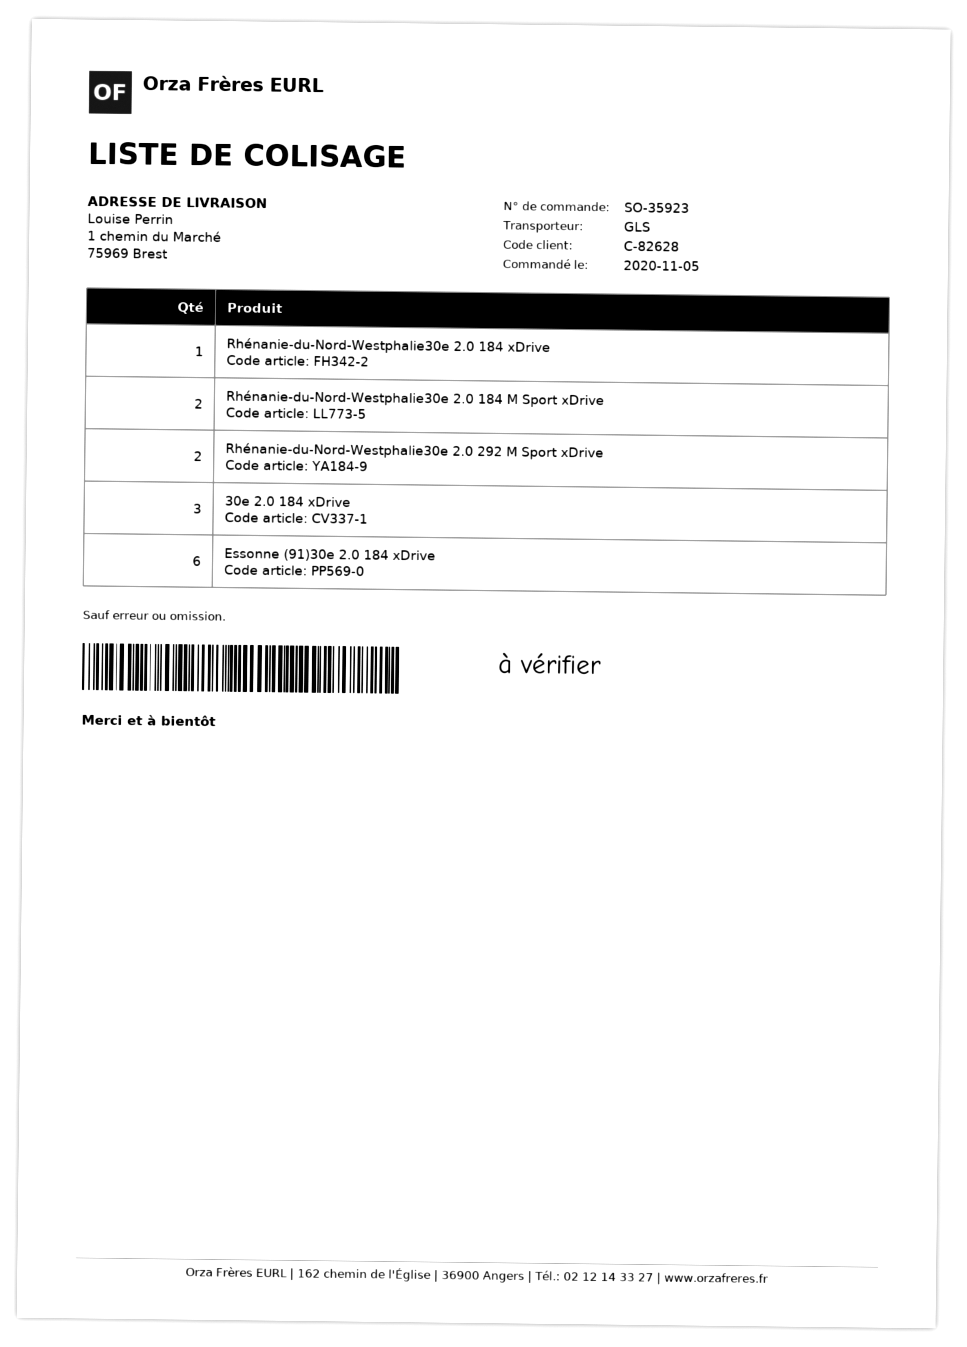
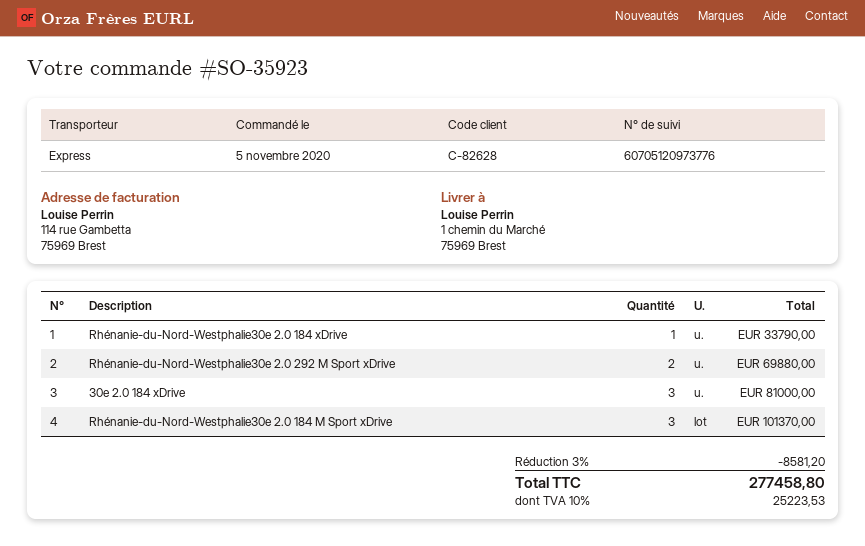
shipping method: GLS -> express
Rhénanie-du-Nord-Westphalie30e 2.0 184 M Sport xDrive: 2 -> 3
Essonne (91)30e 2.0 184 xDrive: 6 -> none

